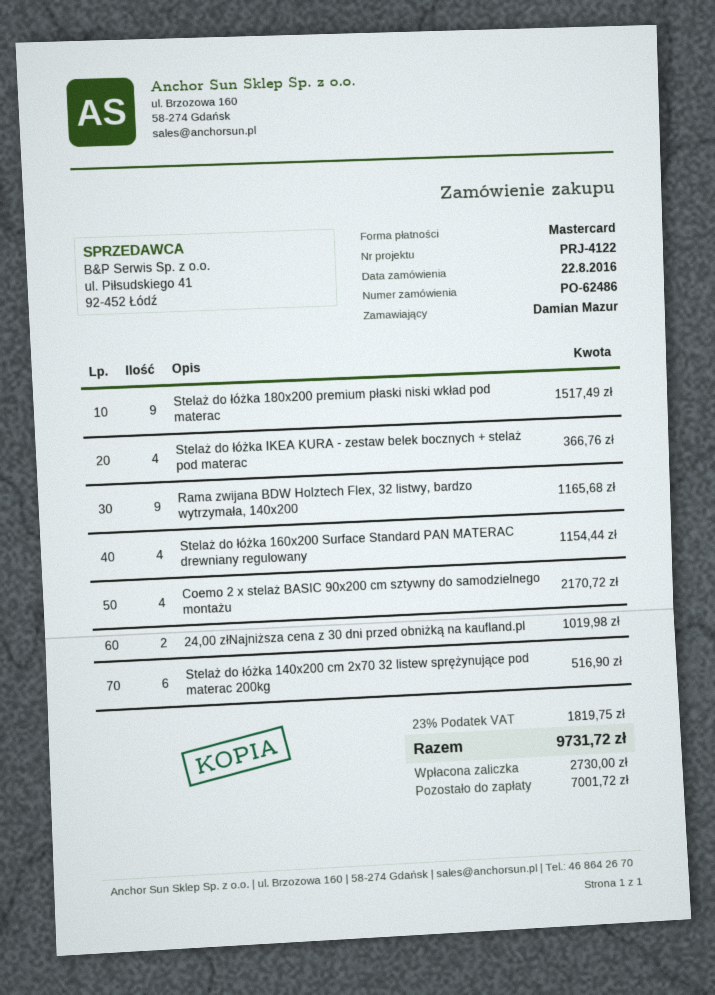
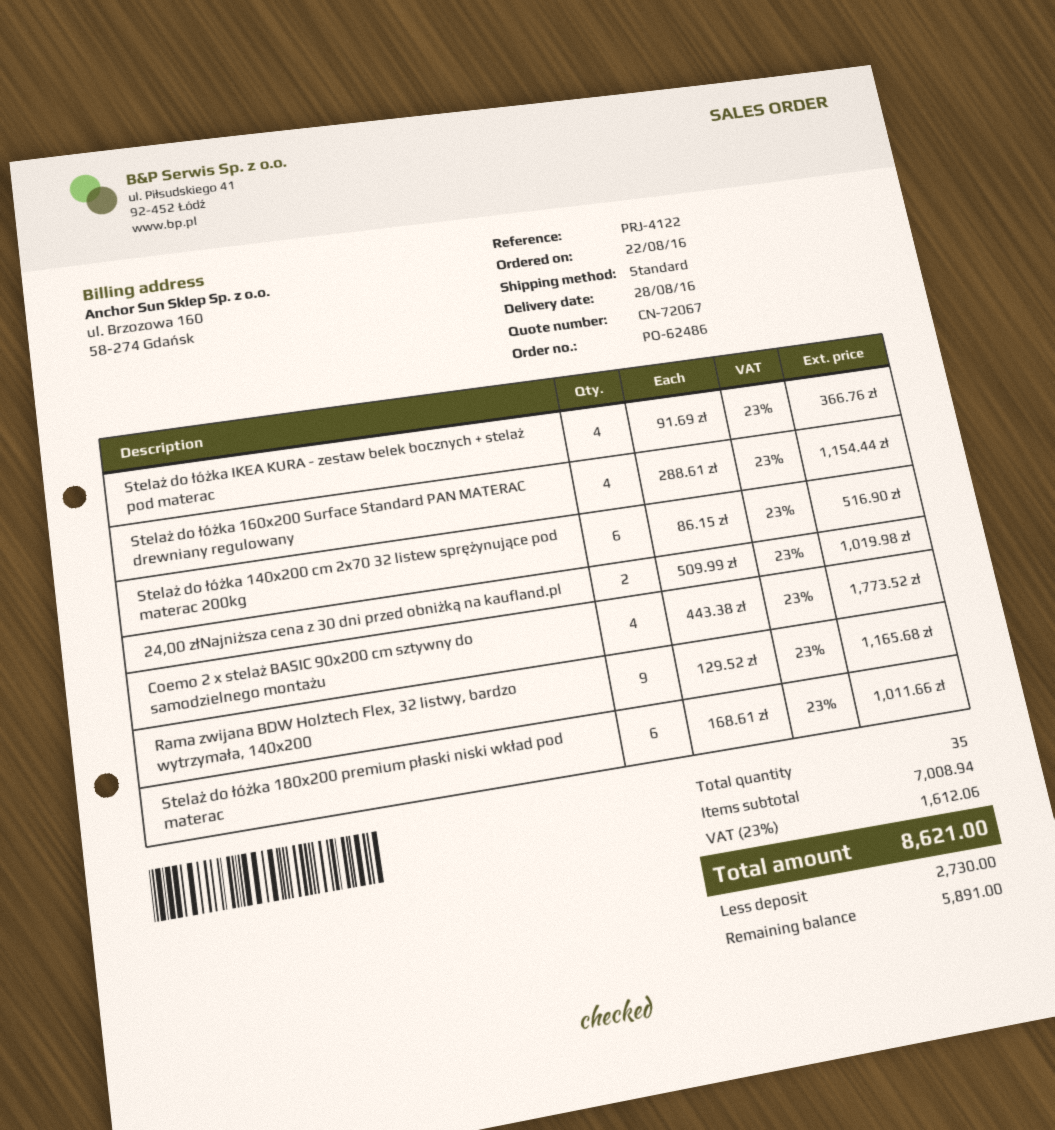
Stelaż do łóżka 180x200 premium płaski niski wkład pod materac: 9 for 1517.49 -> 6 for 1011.66
Coemo 2 x stelaż BASIC 90x200 cm sztywny do samodzielnego montażu: 4 for 2170.72 -> 4 for 1773.52
tax: 23% = 1819.75 -> 23% = 1612.06
total: 9731.72 -> 8621.00
balance: 7001.72 -> 5891.00

